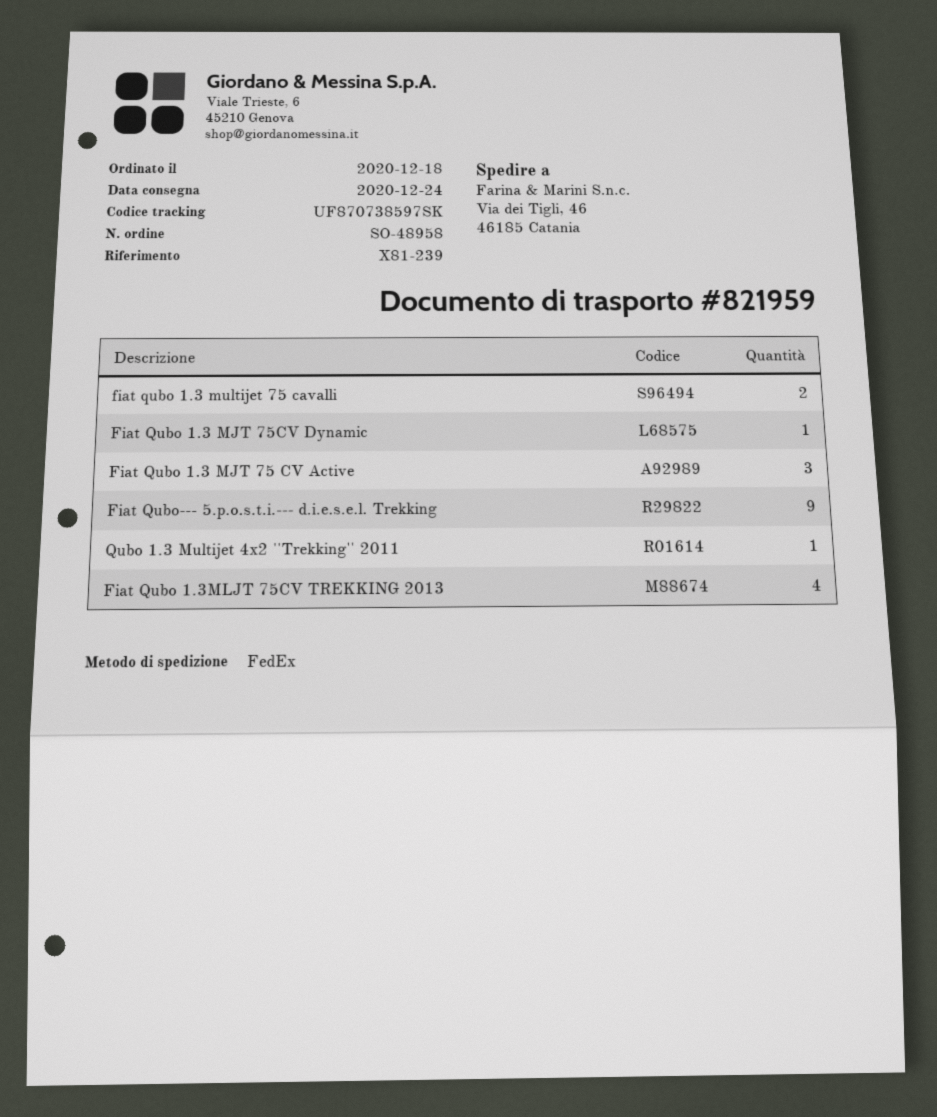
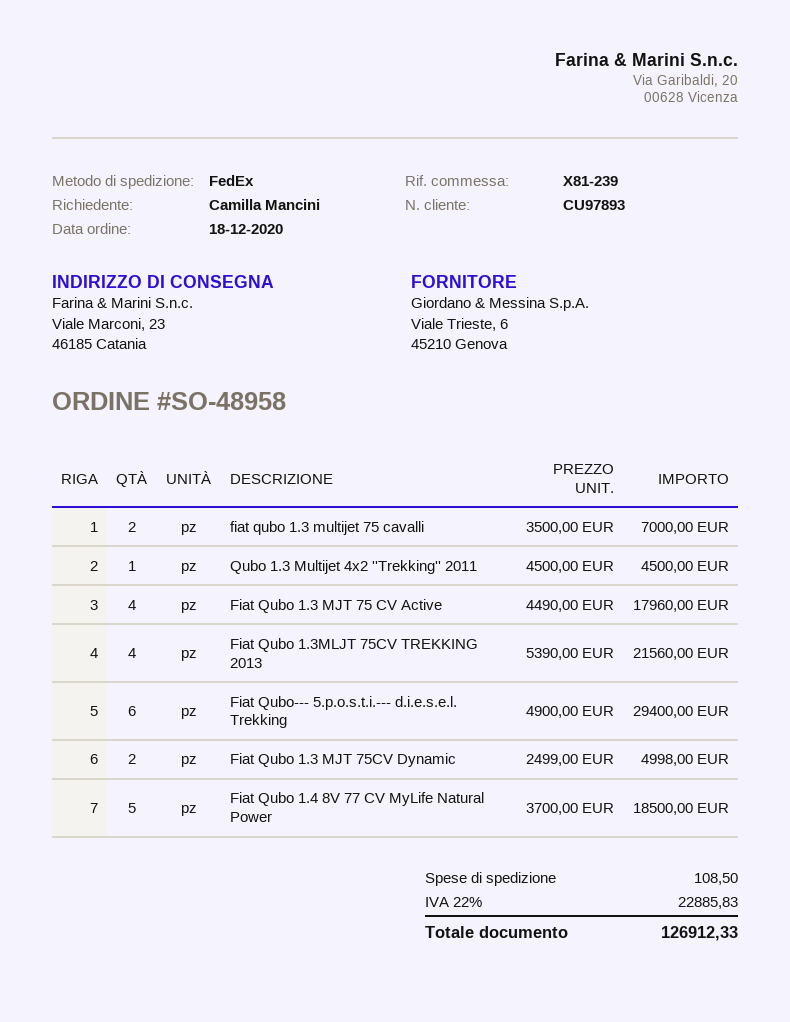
ship to: Via dei Tigli, 46, 46185 Catania -> Viale Marconi, 23, 46185 Catania
Fiat Qubo 1.3 MJT 75CV Dynamic: 1 -> 2
Fiat Qubo 1.3 MJT 75 CV Active: 3 -> 4
Fiat Qubo--- 5.p.o.s.t.i.--- d.i.e.s.e.l. Trekking: 9 -> 6
Fiat Qubo 1.4 8V 77 CV MyLife Natural Power: none -> 5

